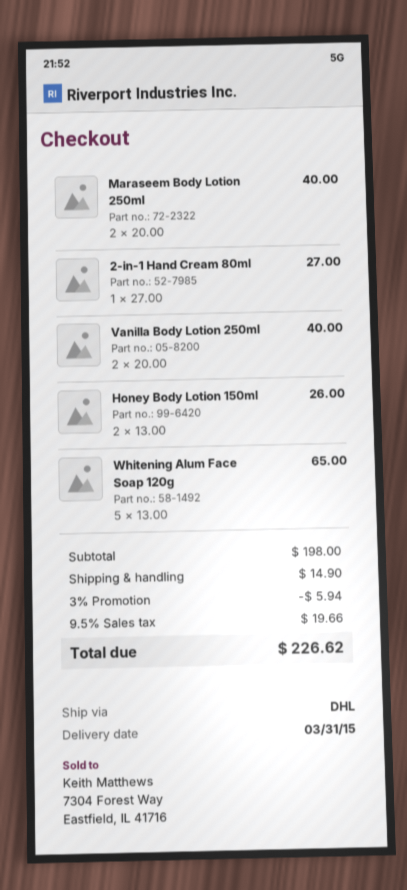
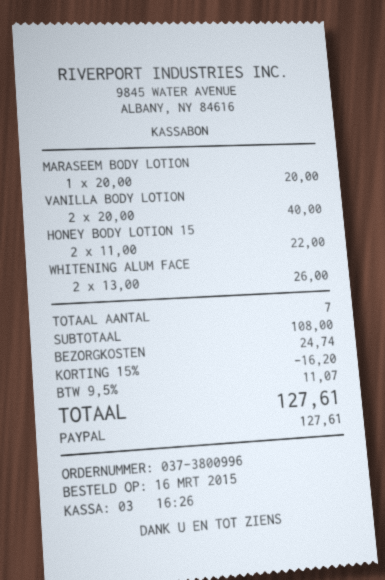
Maraseem Body Lotion 250ml: 2 x 20.00 = 40.00 -> 1 x 20.00 = 20.00
2-in-1 Hand Cream 80ml: 1 x 27.00 = 27.00 -> none
Honey Body Lotion 150ml: 2 x 13.00 = 26.00 -> 2 x 11.00 = 22.00
Whitening Alum Face Soap 120g: 5 x 13.00 = 65.00 -> 2 x 13.00 = 26.00
subtotal: 198.00 -> 108.00
discount: 3% = 5.94 -> 15% = 16.20
shipping: 14.90 -> 24.74
tax: 9.5% = 19.66 -> 9.5% = 11.07
total: 226.62 -> 127.61

